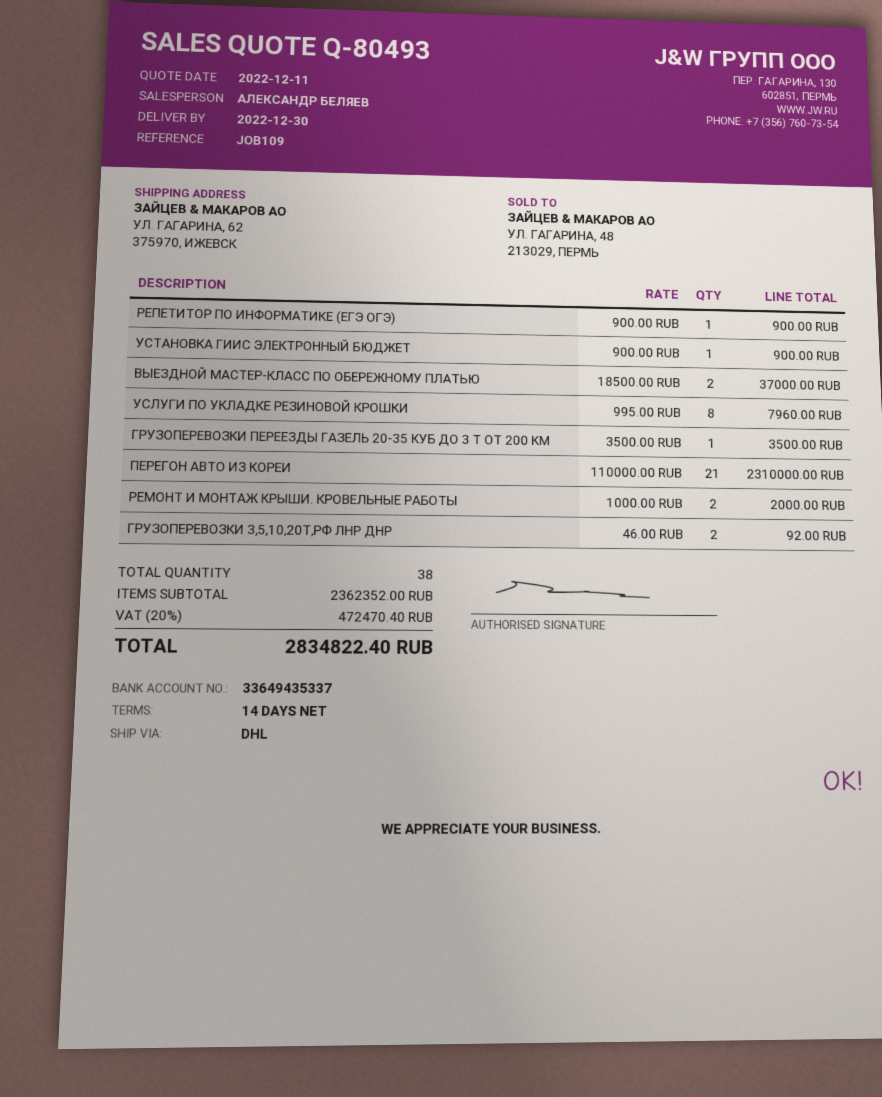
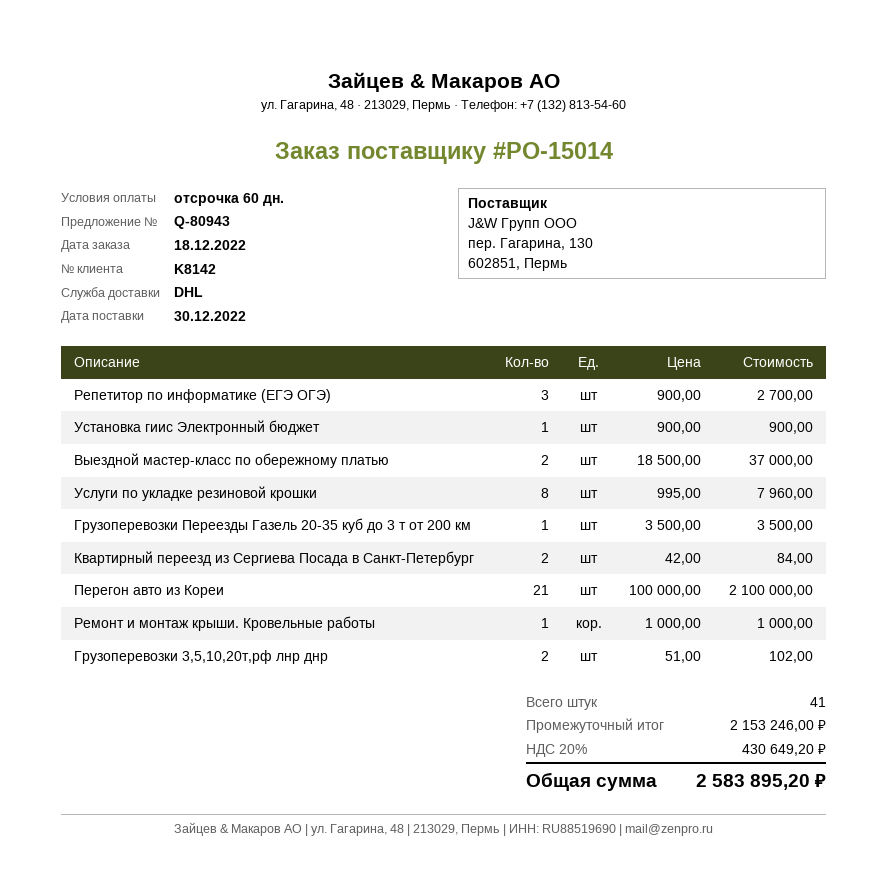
quote number: Q-80493 -> Q-80943
payment terms: 14 days -> 60 days
РЕПЕТИТОР ПО ИНФОРМАТИКЕ (ЕГЭ ОГЭ): 1 x 900.00 = 900.00 -> 3 x 900.00 = 2700.00
ПЕРЕГОН АВТО ИЗ КОРЕИ: 21 x 110000.00 = 2310000.00 -> 21 x 100000.00 = 2100000.00
РЕМОНТ И МОНТАЖ КРЫШИ. КРОВЕЛЬНЫЕ РАБОТЫ: 2 x 1000.00 = 2000.00 -> 1 x 1000.00 = 1000.00
ГРУЗОПЕРЕВОЗКИ 3,5,10,20Т,РФ ЛНР ДНР: 2 x 46.00 = 92.00 -> 2 x 51.00 = 102.00
Квартирный переезд из Сергиева Посада в Санкт-Петербург: none -> 2 x 42.00 = 84.00
total quantity: 38 -> 41
subtotal: 2362352.00 -> 2153246.00
tax: 20% = 472470.40 -> 20% = 430649.20
total: 2834822.40 -> 2583895.20

